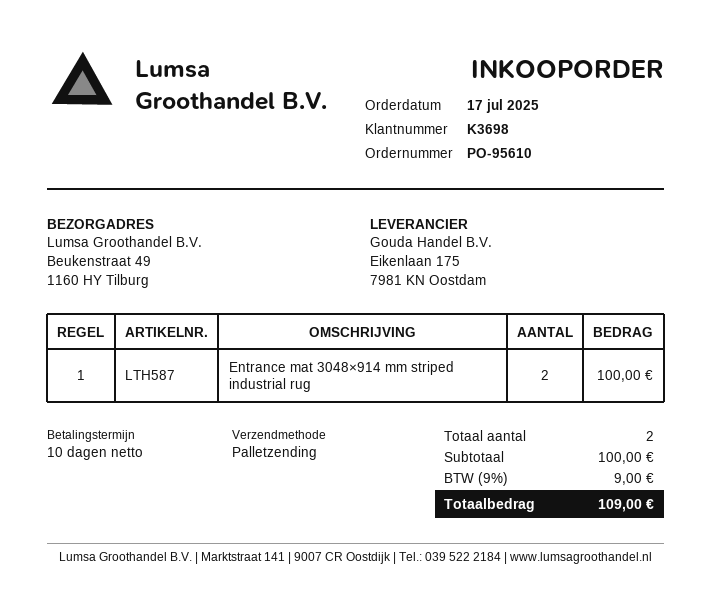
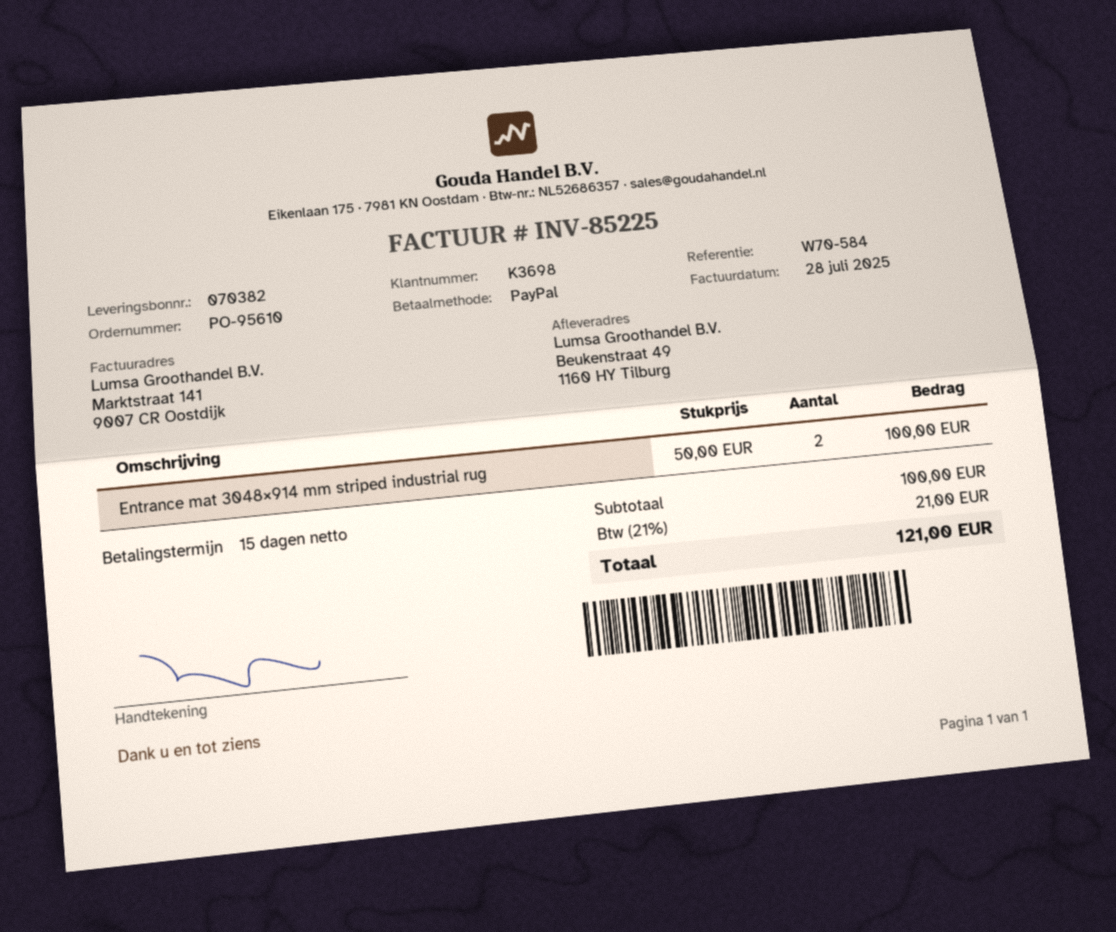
payment terms: 10 days -> 15 days
tax: 9% = 9.00 -> 21% = 21.00
total: 109.00 -> 121.00

